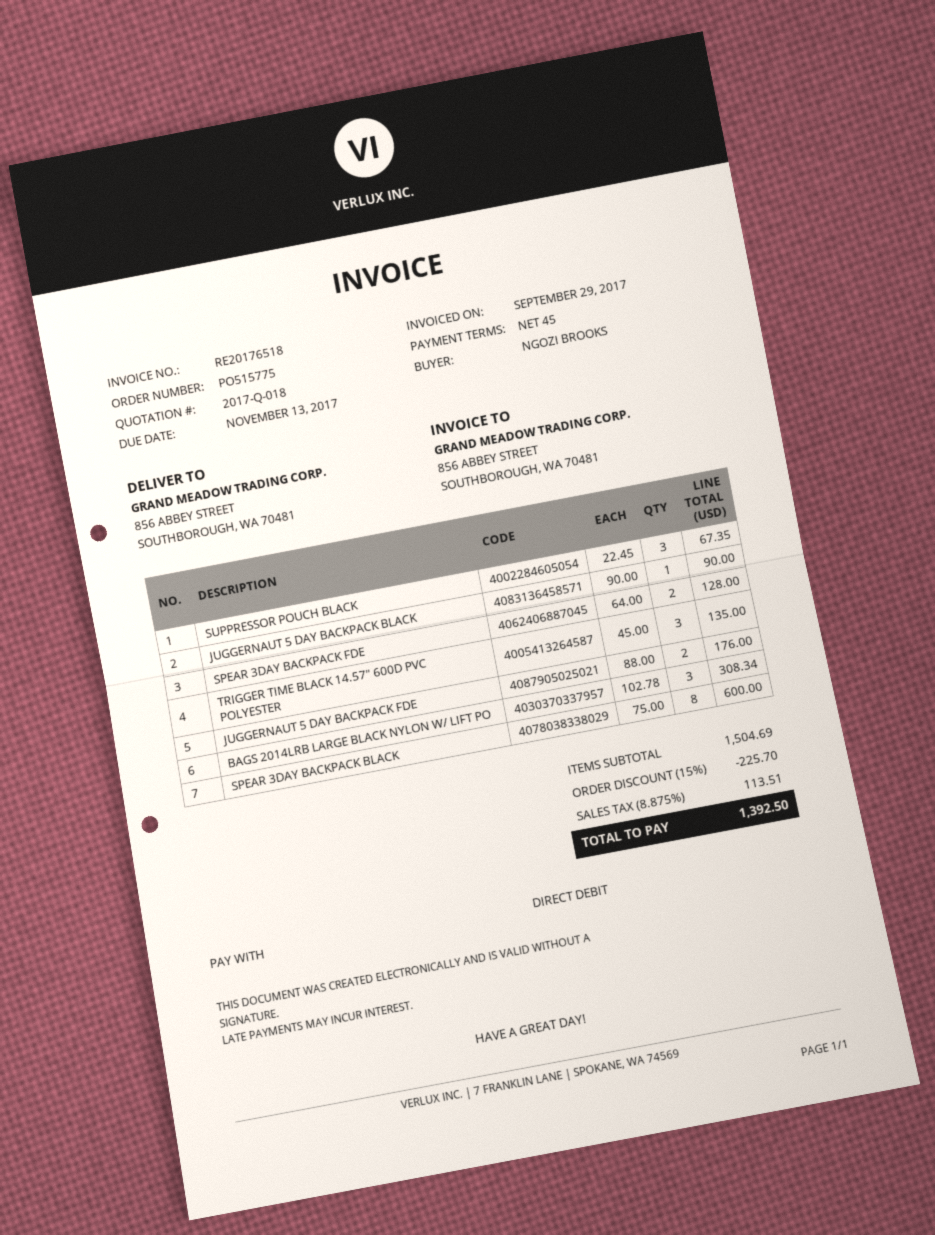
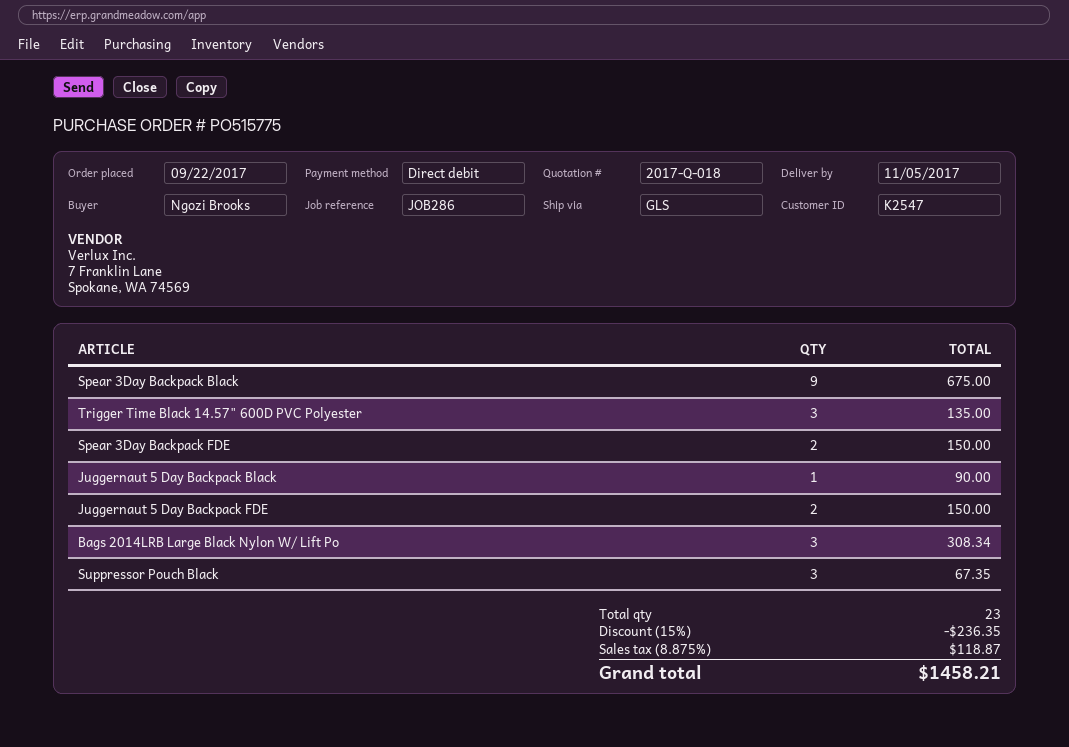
SPEAR 3DAY BACKPACK FDE: 2 for 128.00 -> 2 for 150.00
JUGGERNAUT 5 DAY BACKPACK FDE: 2 for 176.00 -> 2 for 150.00
SPEAR 3DAY BACKPACK BLACK: 8 for 600.00 -> 9 for 675.00
discount: 15% = 225.70 -> 15% = 236.35
tax: 8.875% = 113.51 -> 8.875% = 118.87
total: 1392.50 -> 1458.21

